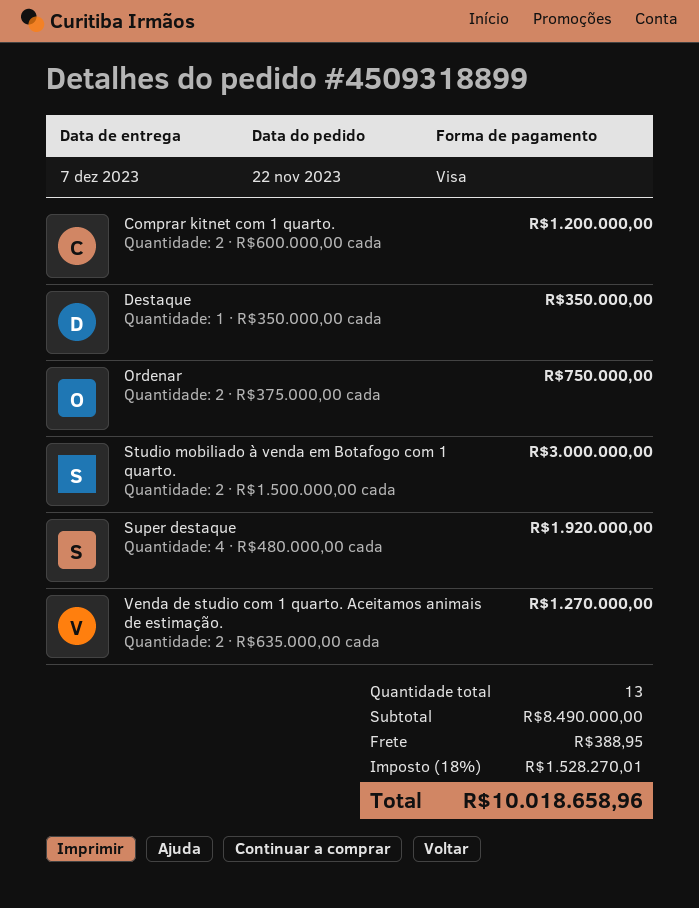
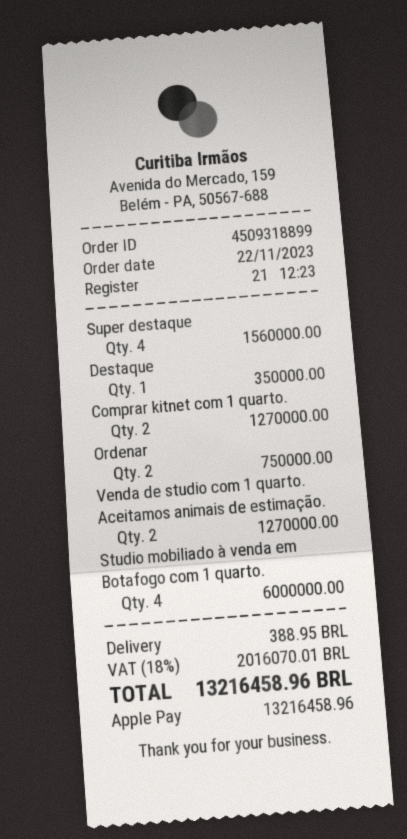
payment method: Visa -> Apple Pay
Comprar kitnet com 1 quarto.: 2 for 1200000.00 -> 2 for 1270000.00
Studio mobiliado à venda em Botafogo com 1 quarto.: 2 for 3000000.00 -> 4 for 6000000.00
Super destaque: 4 for 1920000.00 -> 4 for 1560000.00
tax: 18% = 1528270.01 -> 18% = 2016070.01
total: 10018658.96 -> 13216458.96

